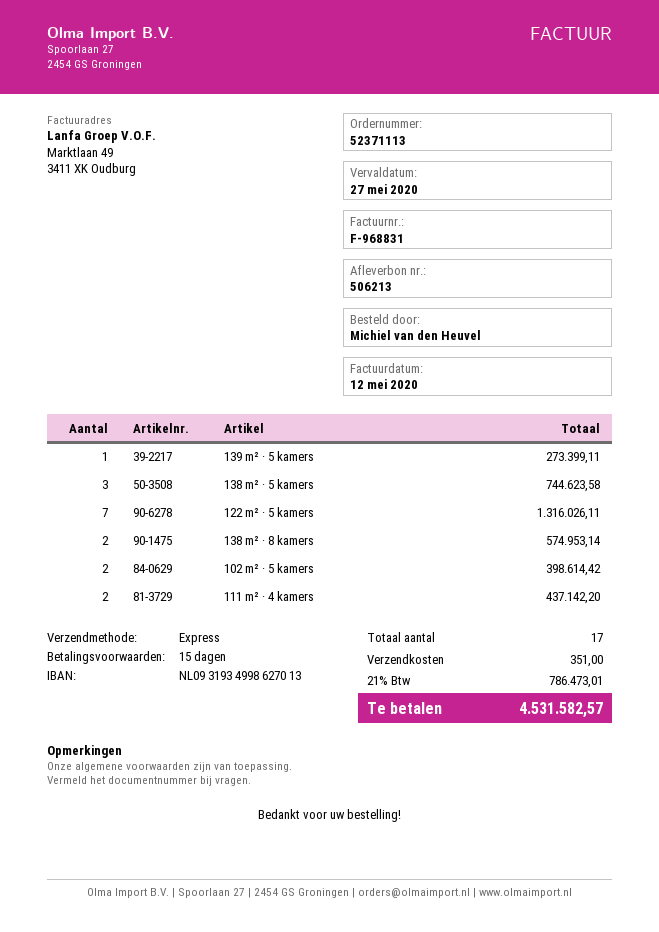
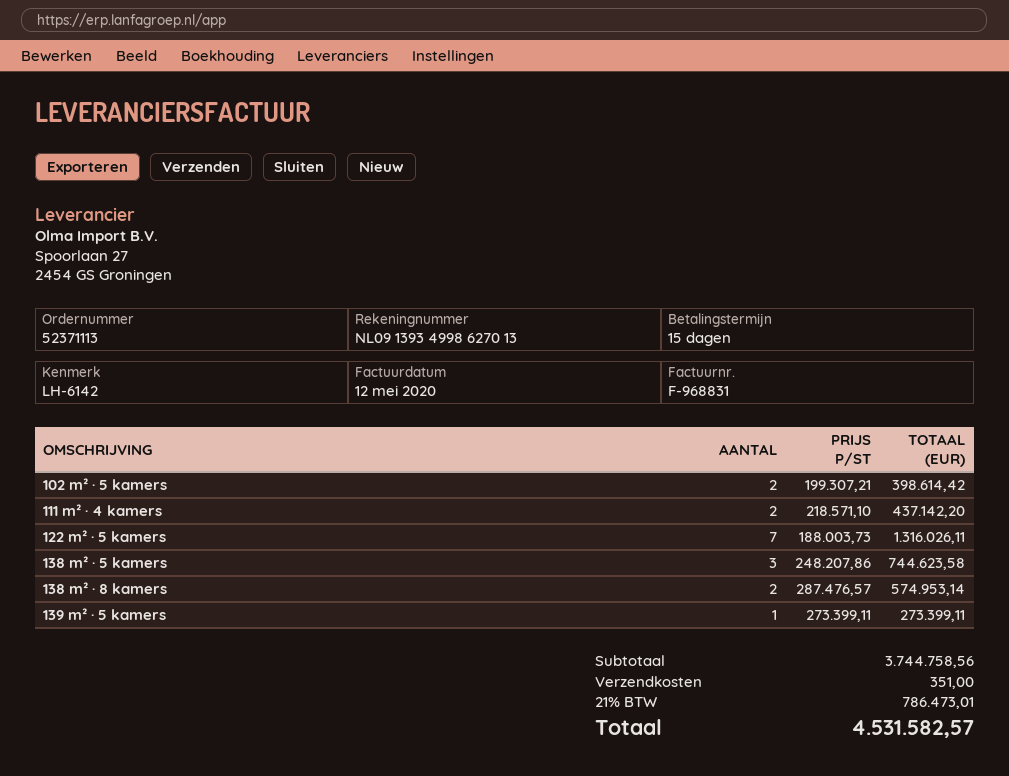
bank account: NL0931934998627013 -> NL0913934998627013

